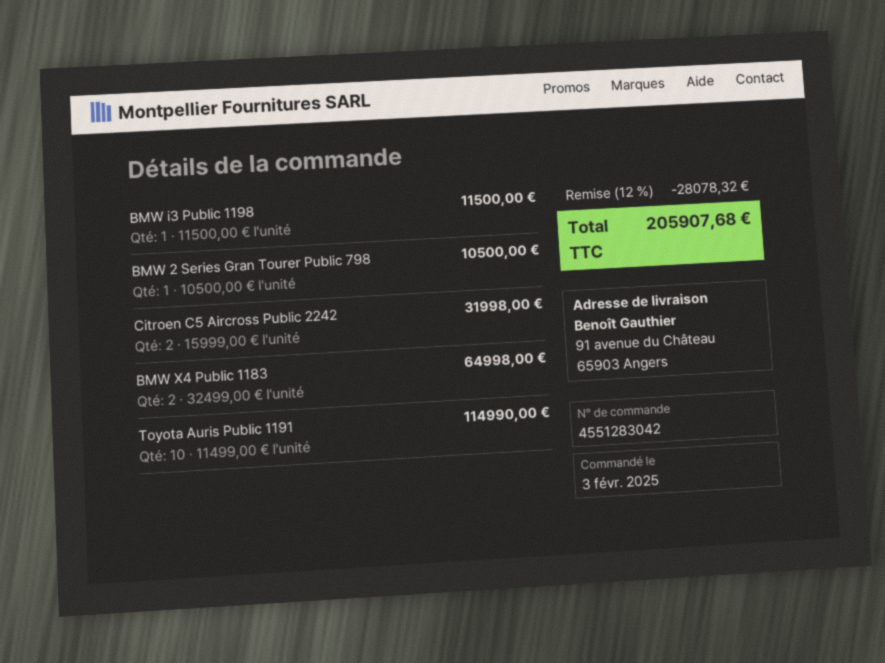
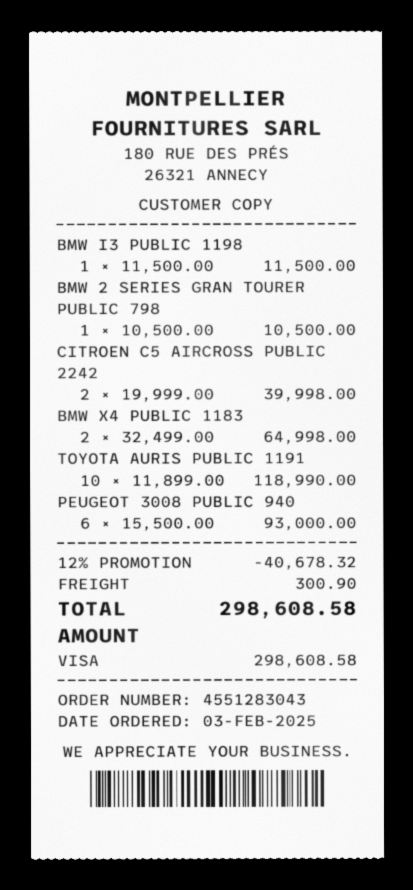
order number: 4551283042 -> 4551283043
Citroen C5 Aircross Public 2242: 2 x 15999.00 = 31998.00 -> 2 x 19999.00 = 39998.00
Toyota Auris Public 1191: 10 x 11499.00 = 114990.00 -> 10 x 11899.00 = 118990.00
PEUGEOT 3008 PUBLIC 940: none -> 6 x 15500.00 = 93000.00
discount: 12% = 28078.32 -> 12% = 40678.32
shipping: none -> 300.90
total: 205907.68 -> 298608.58

